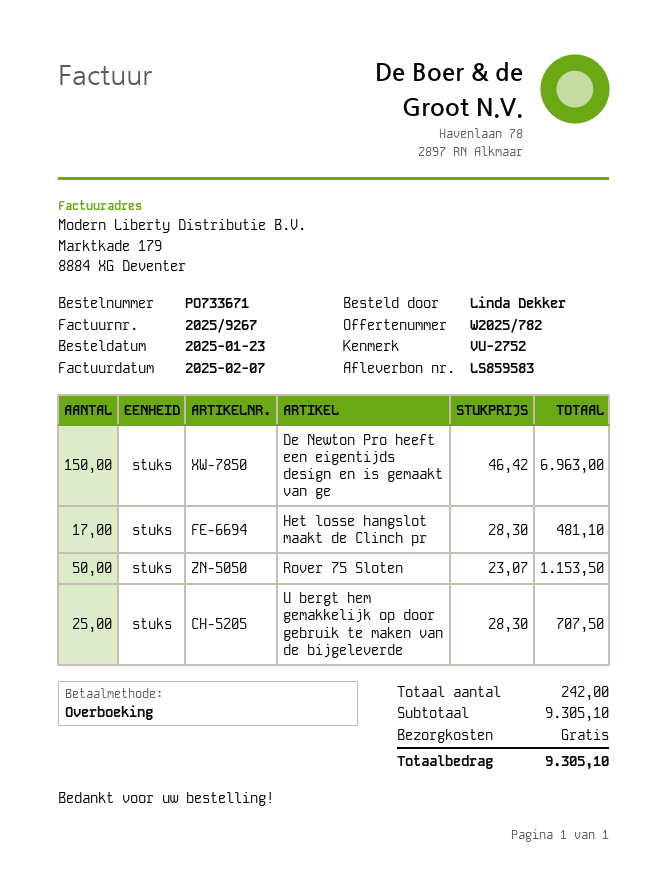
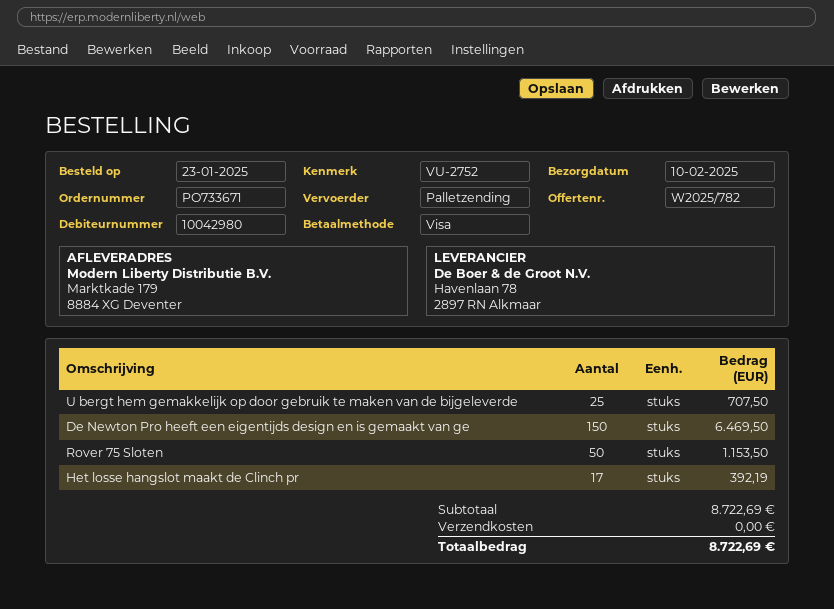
payment method: bank transfer -> Visa
De Newton Pro heeft een eigentijds design en is gemaakt van ge: 150 for 6963.00 -> 150 for 6469.50
Het losse hangslot maakt de Clinch pr: 17 for 481.10 -> 17 for 392.19
subtotal: 9305.10 -> 8722.69
total: 9305.10 -> 8722.69

